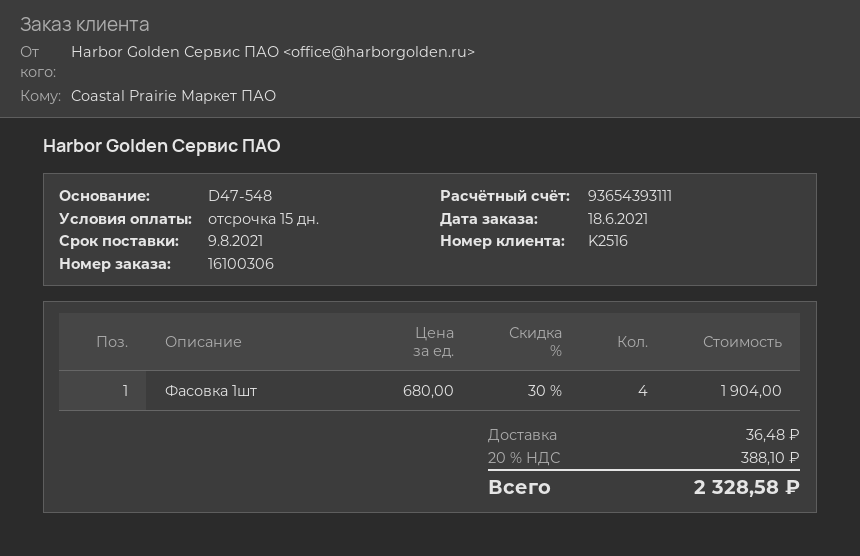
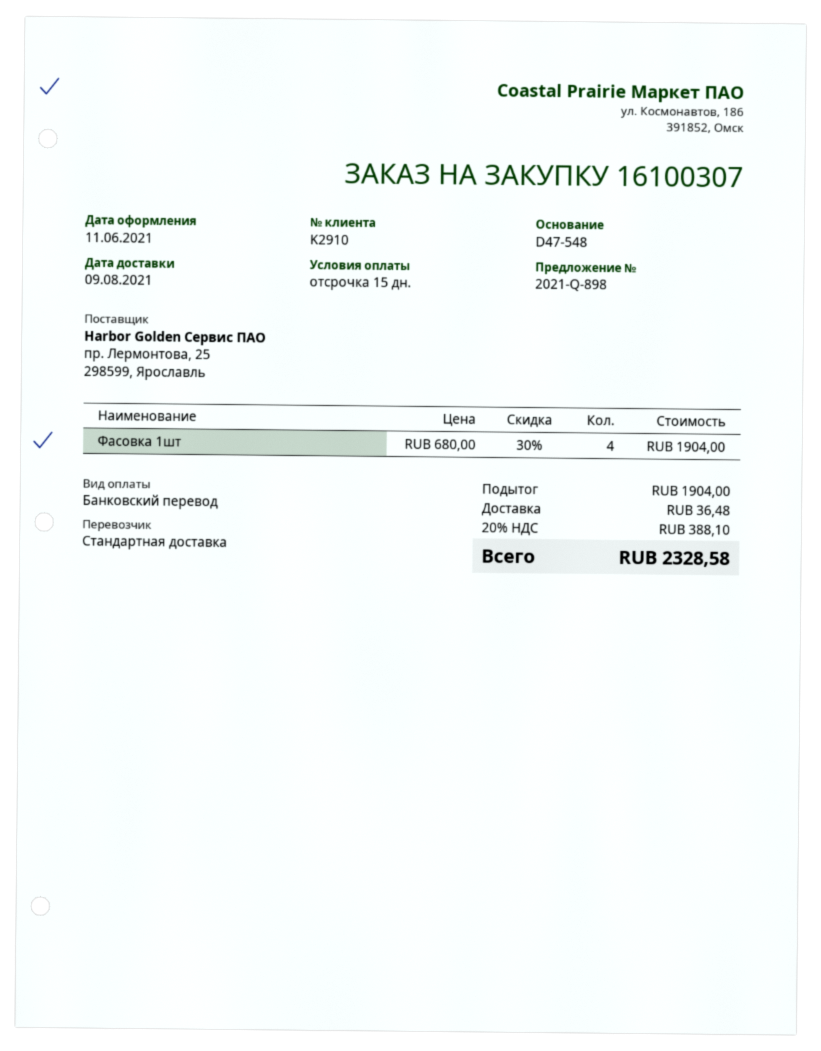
order number: 16100306 -> 16100307
order date: 2021-06-18 -> 2021-06-11
customer number: K2516 -> K2910

